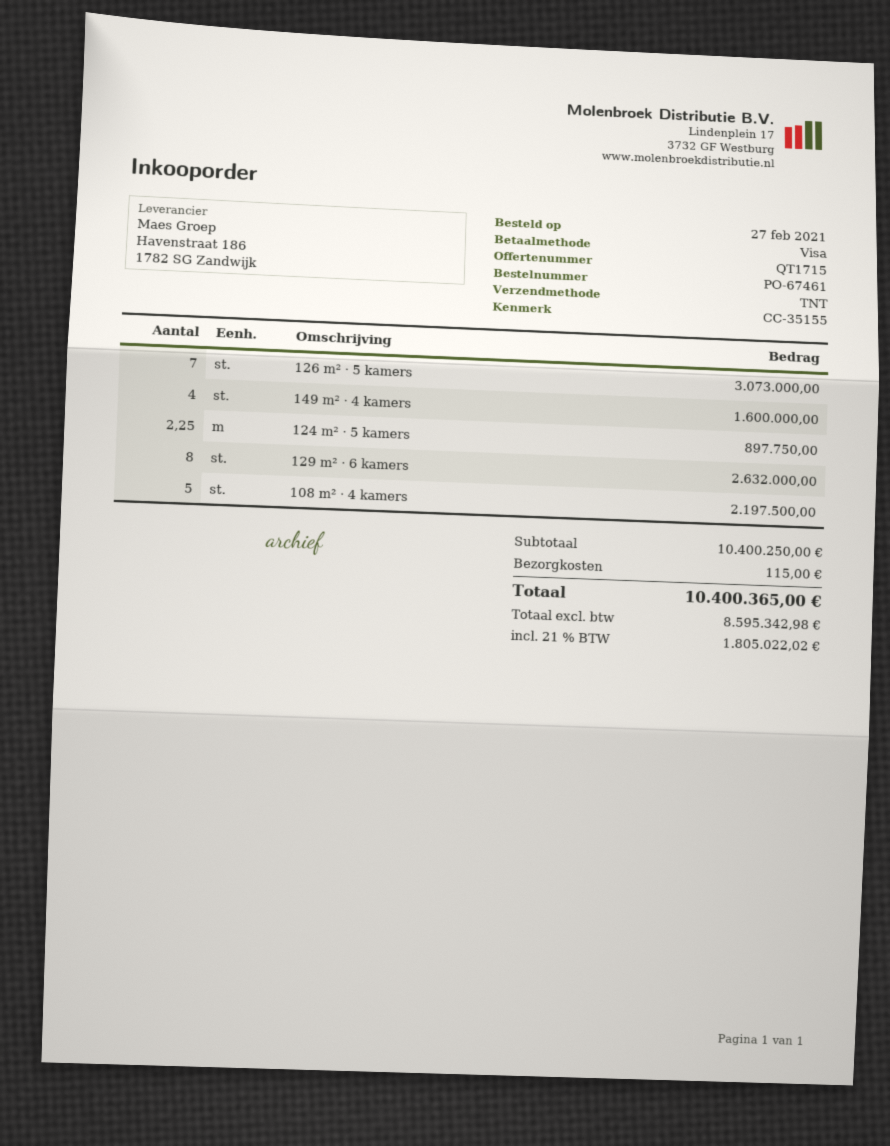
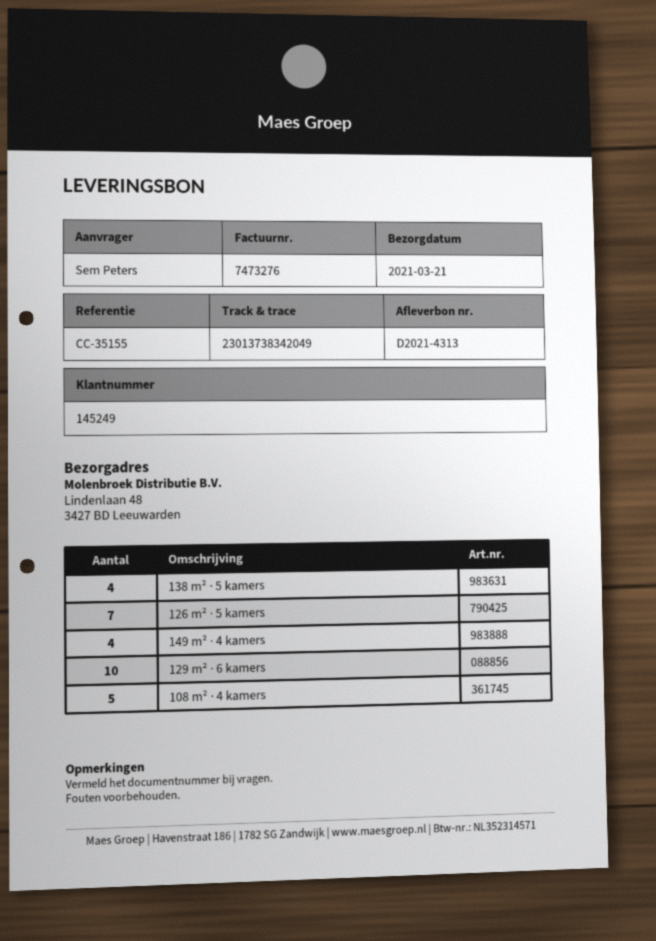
124 m² · 5 kamers: 2.25 -> none
129 m² · 6 kamers: 8 -> 10
138 m² · 5 kamers: none -> 4

